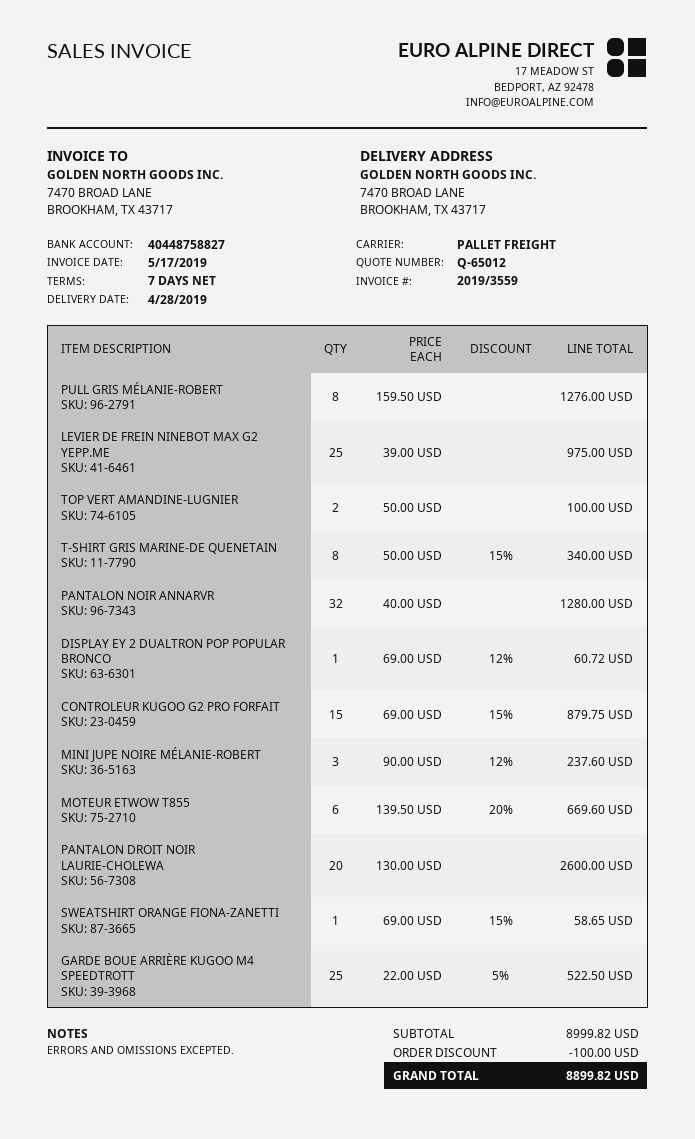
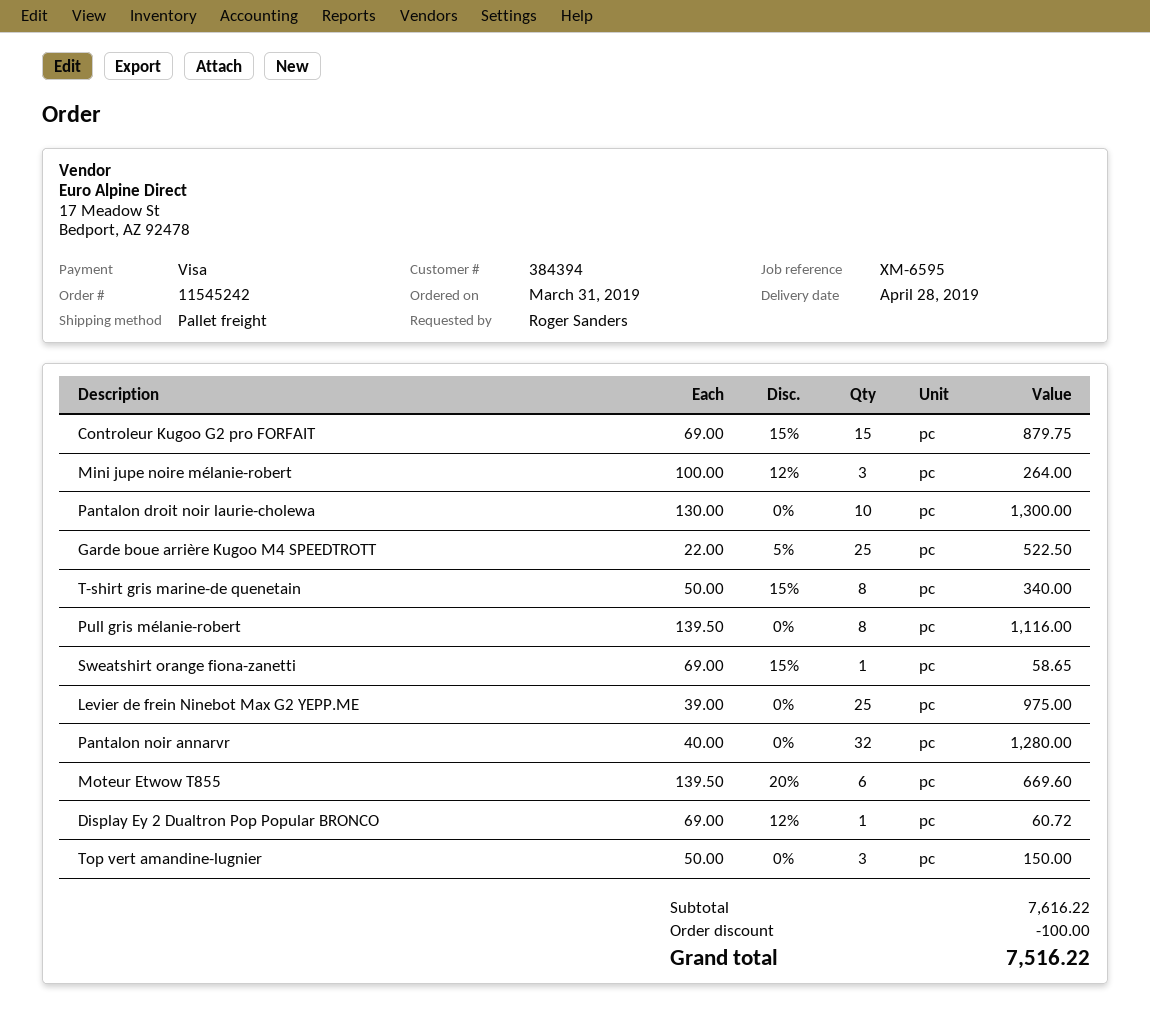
PULL GRIS MÉLANIE-ROBERT: 8 x 159.50 = 1276.00 -> 8 x 139.50 = 1116.00
TOP VERT AMANDINE-LUGNIER: 2 x 50.00 = 100.00 -> 3 x 50.00 = 150.00
MINI JUPE NOIRE MÉLANIE-ROBERT: 3 x 90.00 - 12% = 237.60 -> 3 x 100.00 - 12% = 264.00
PANTALON DROIT NOIR LAURIE-CHOLEWA: 20 x 130.00 = 2600.00 -> 10 x 130.00 = 1300.00
subtotal: 8999.82 -> 7616.22
total: 8899.82 -> 7516.22

